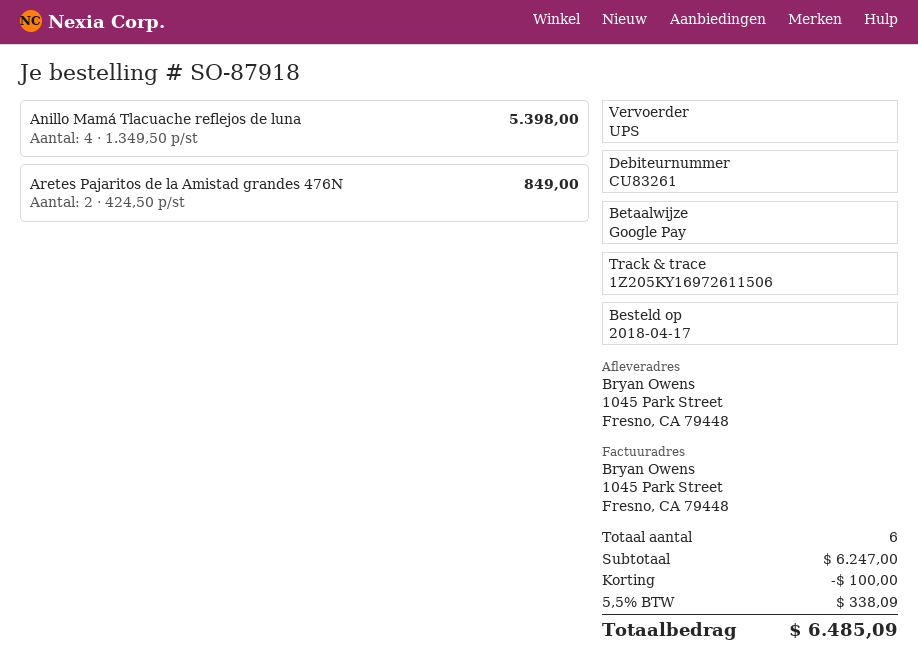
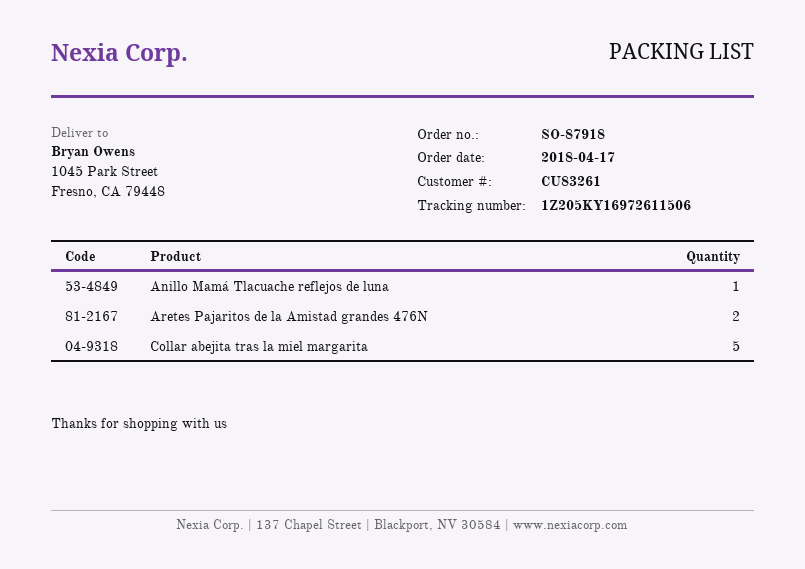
Anillo Mamá Tlacuache reflejos de luna: 4 -> 1
Collar abejita tras la miel margarita: none -> 5

